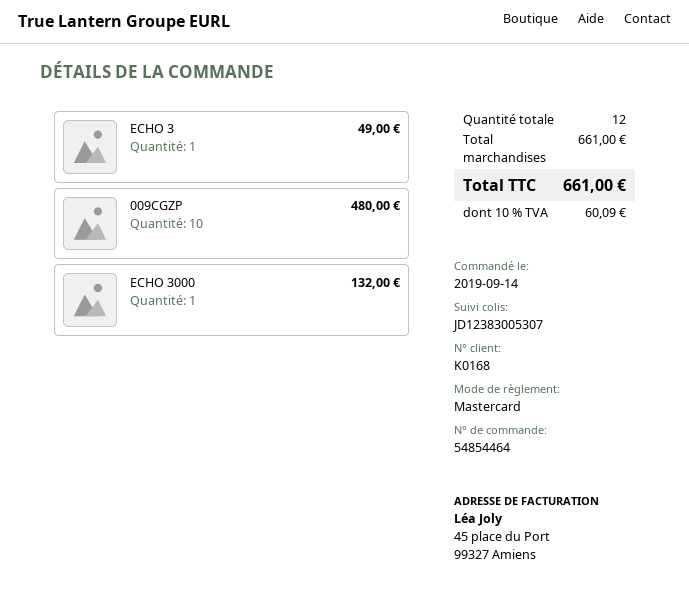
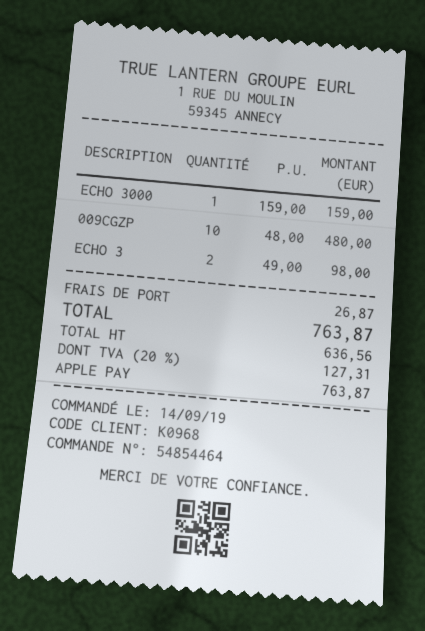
customer number: K0168 -> K0968
payment method: Mastercard -> Apple Pay
ECHO 3: 1 for 49.00 -> 2 for 98.00
ECHO 3000: 1 for 132.00 -> 1 for 159.00
shipping: none -> 26.87
tax: 10% = 60.09 -> 20% = 127.31
total: 661.00 -> 763.87

